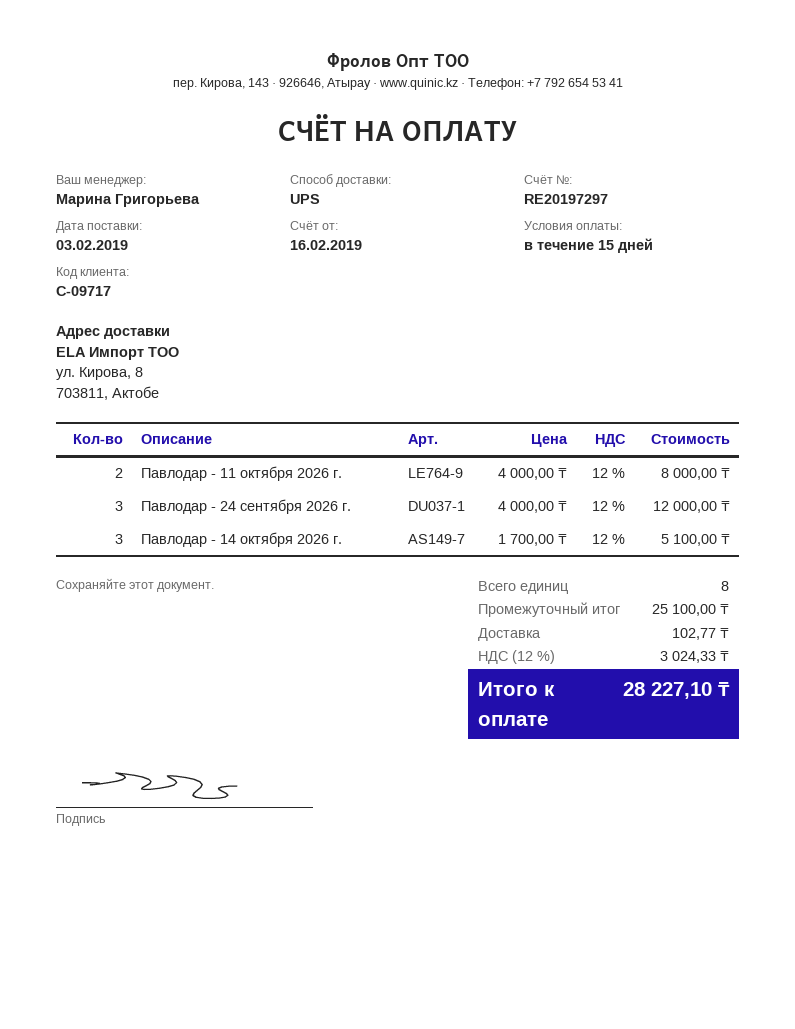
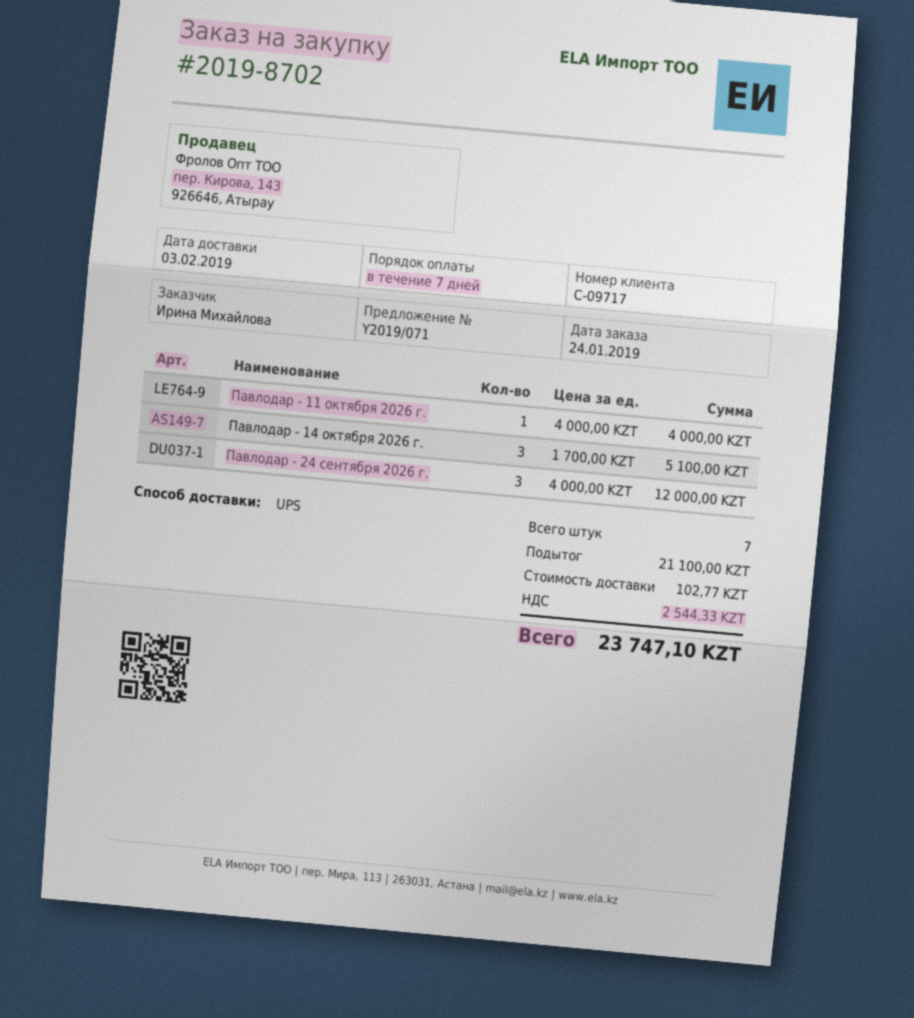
payment terms: 15 days -> 7 days
Павлодар - 11 октября 2026 г.: 2 x 4000.00 = 8000.00 -> 1 x 4000.00 = 4000.00
total quantity: 8 -> 7
subtotal: 25100.00 -> 21100.00
tax: 3024.33 -> 2544.33
total: 28227.10 -> 23747.10

